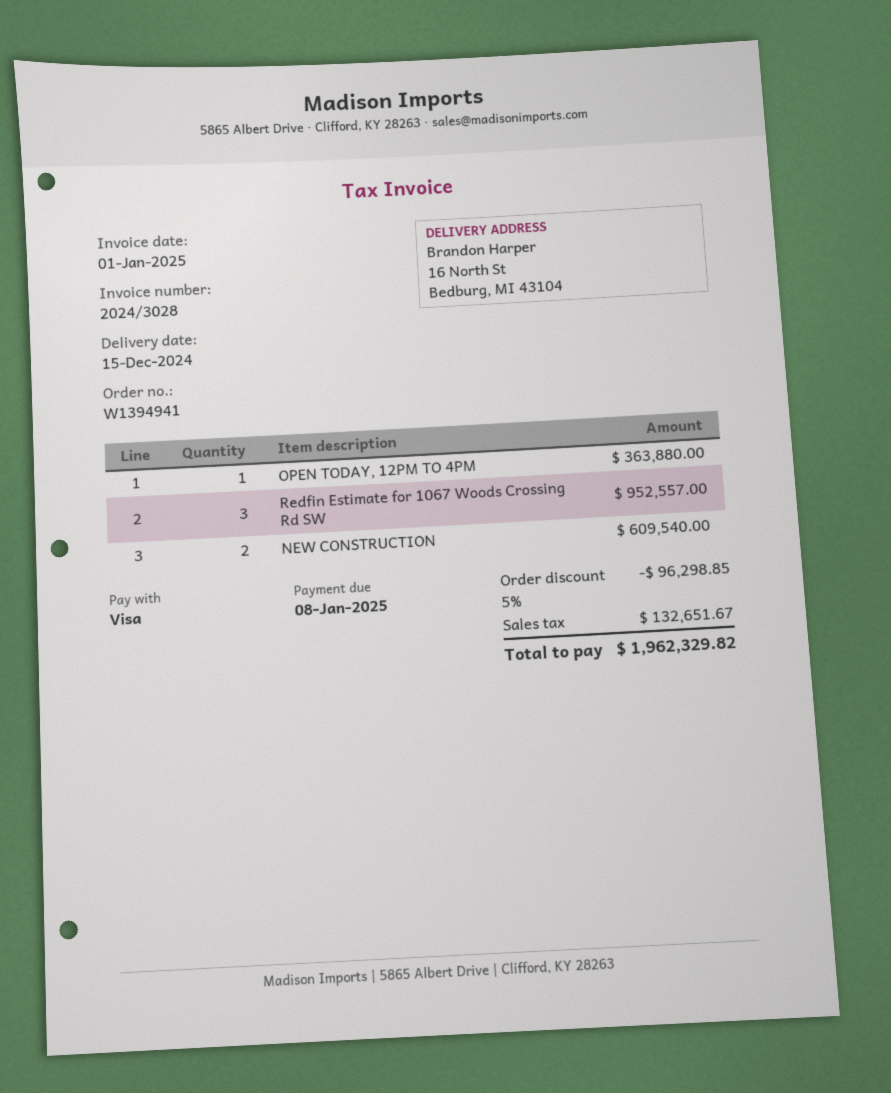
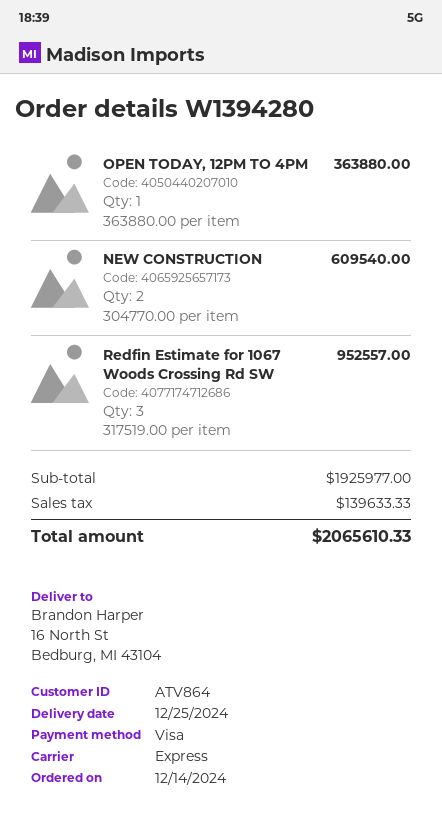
order number: W1394941 -> W1394280
delivery date: 2024-12-15 -> 2024-12-25
discount: 5% = 96298.85 -> none
tax: 132651.67 -> 139633.33
total: 1962329.82 -> 2065610.33

